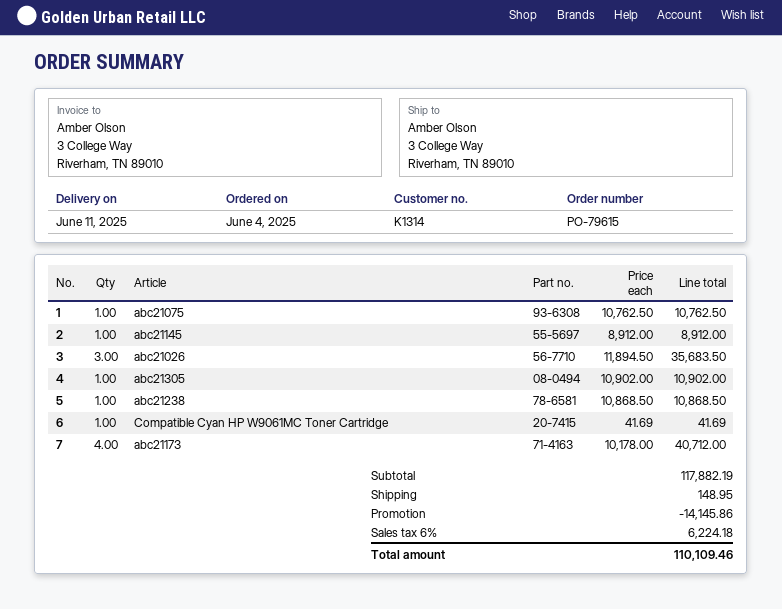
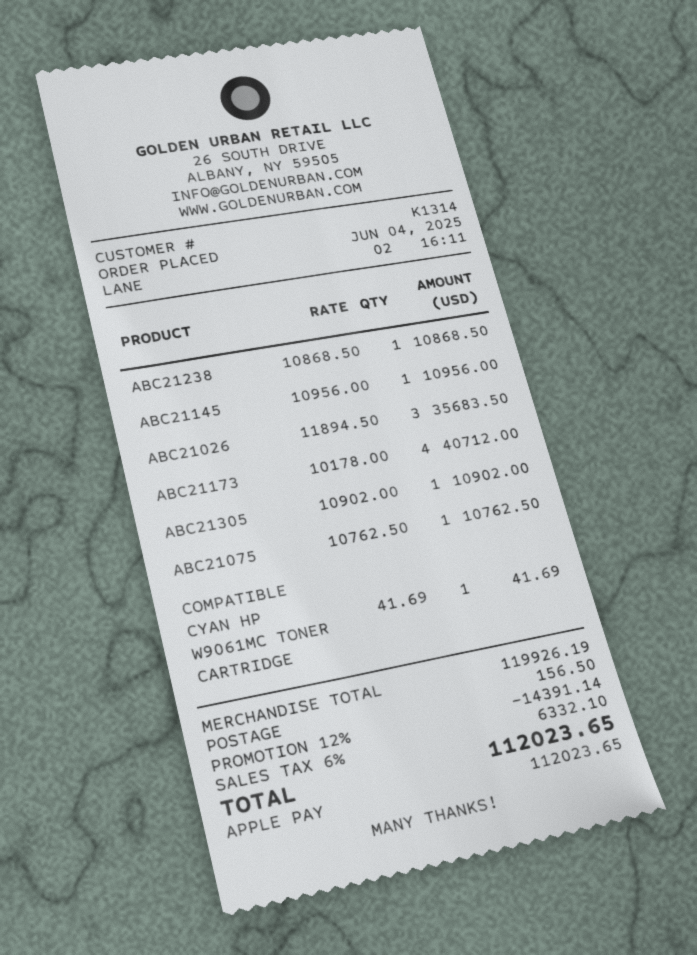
abc21145: 1 x 8912.00 = 8912.00 -> 1 x 10956.00 = 10956.00
subtotal: 117882.19 -> 119926.19
discount: 14145.86 -> 14391.14
shipping: 148.95 -> 156.50
tax: 6% = 6224.18 -> 6% = 6332.10
total: 110109.46 -> 112023.65

